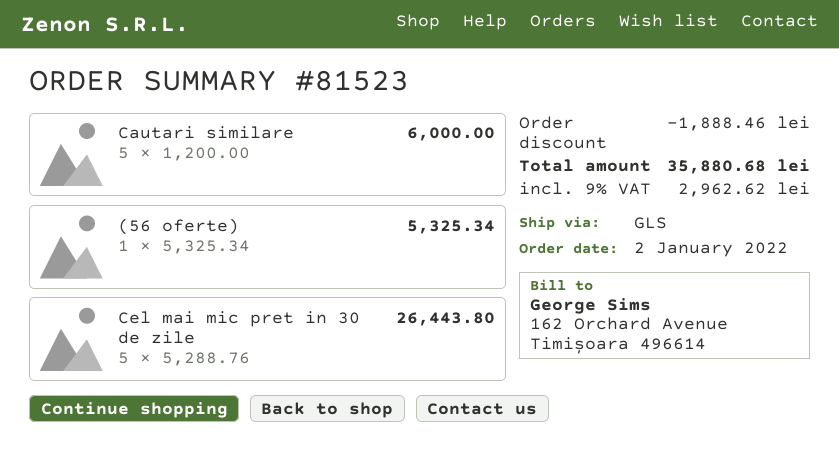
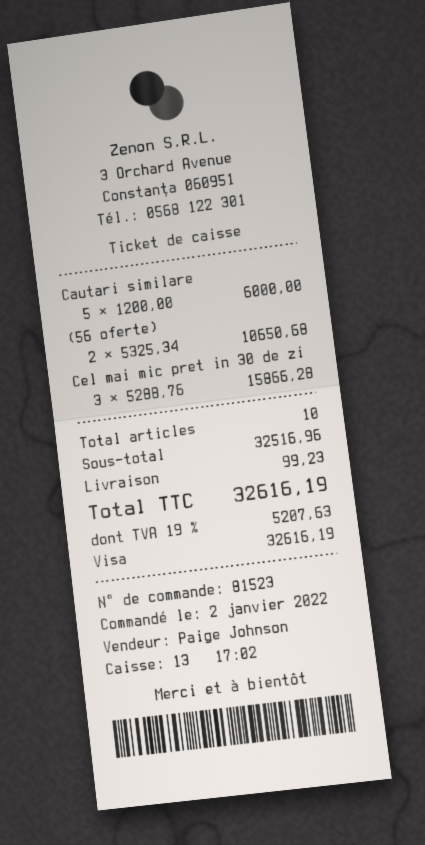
(56 oferte): 1 x 5325.34 = 5325.34 -> 2 x 5325.34 = 10650.68
Cel mai mic pret in 30 de zile: 5 x 5288.76 = 26443.80 -> 3 x 5288.76 = 15866.28
discount: 1888.46 -> none
shipping: none -> 99.23
tax: 9% = 2962.62 -> 19% = 5207.63
total: 35880.68 -> 32616.19

